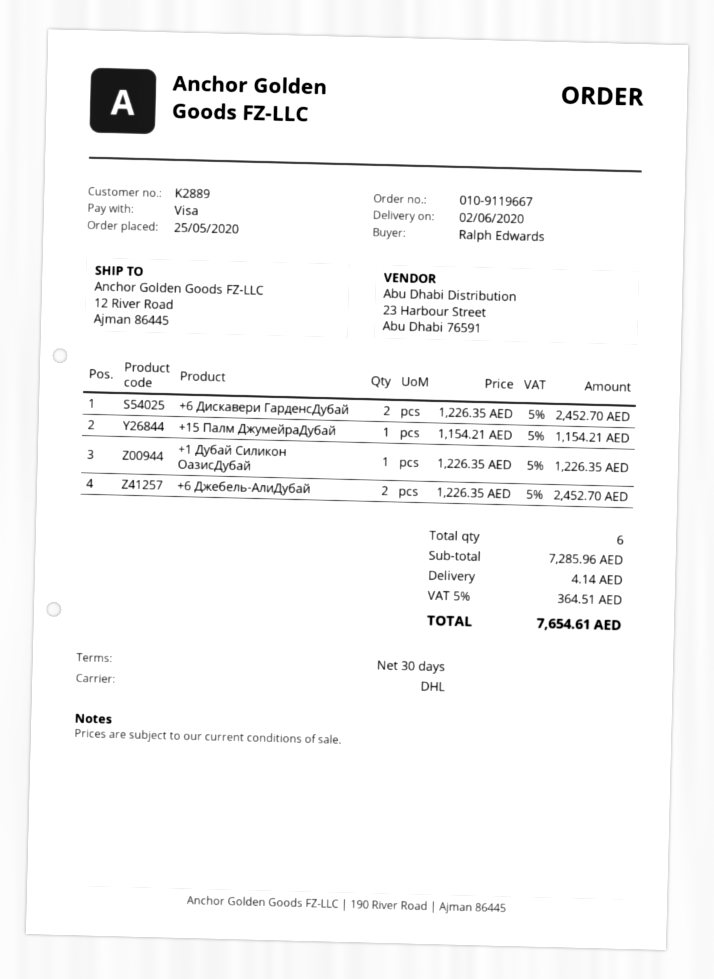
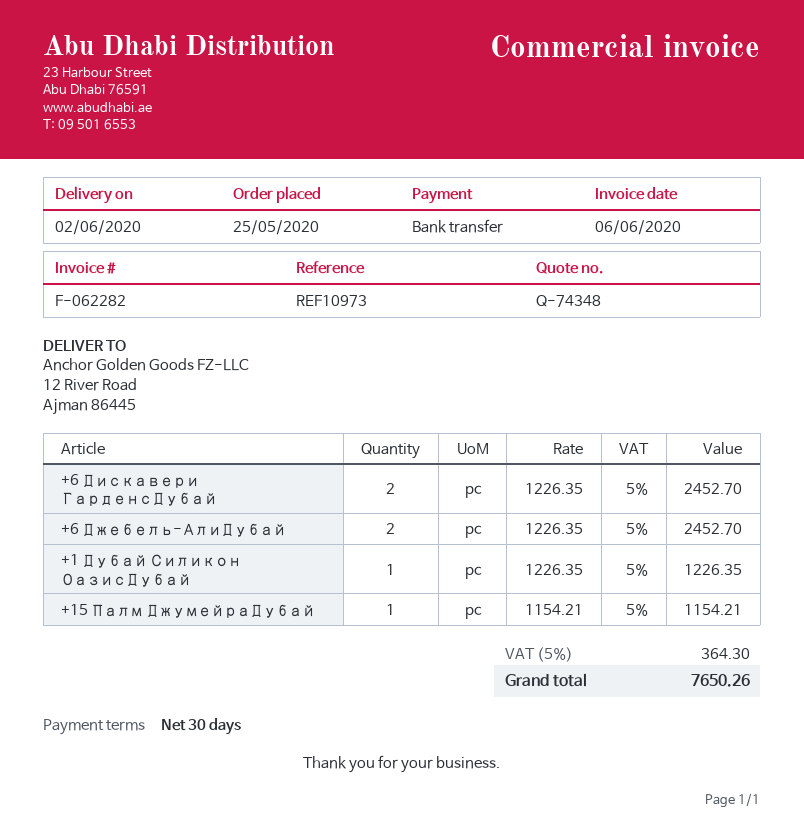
payment method: Visa -> bank transfer
shipping: 4.14 -> none
tax: 5% = 364.51 -> 5% = 364.30
total: 7654.61 -> 7650.26

